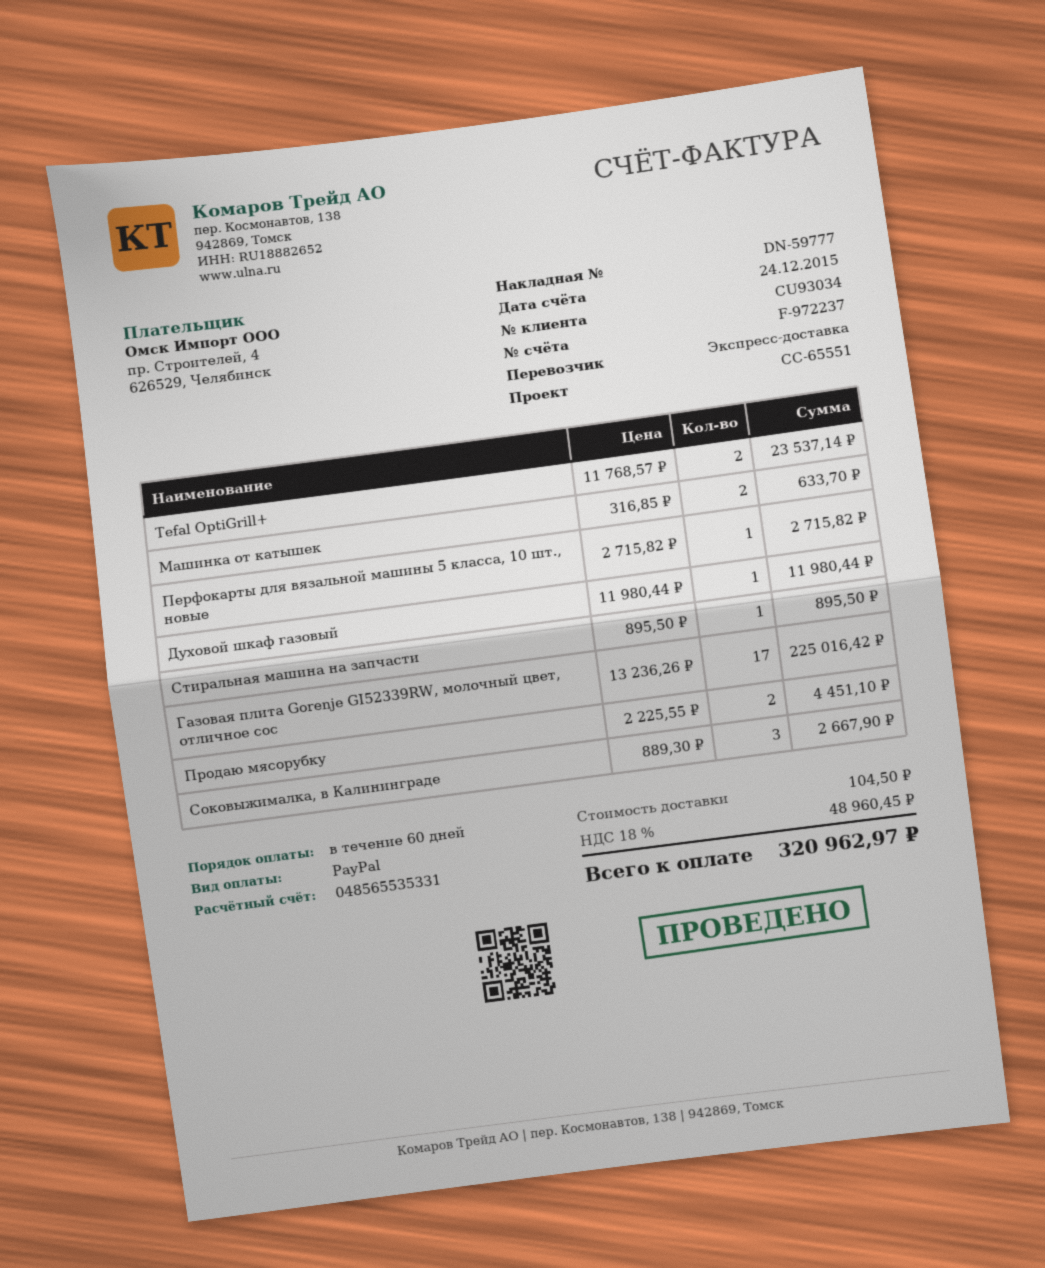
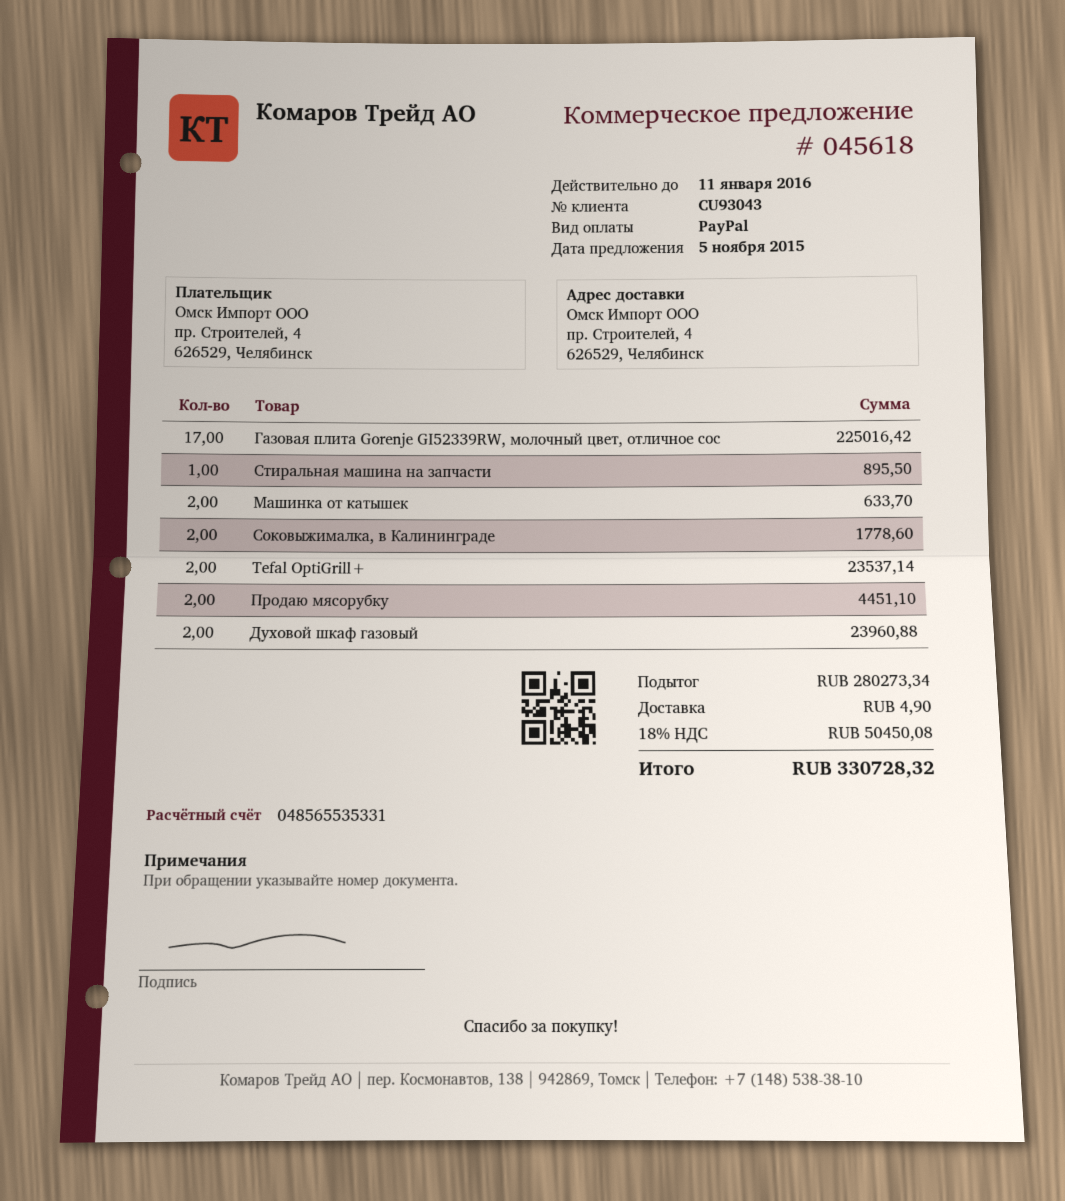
customer number: CU93034 -> CU93043
Перфокарты для вязальной машины 5 класса, 10 шт., новые: 1 for 2715.82 -> none
Духовой шкаф газовый: 1 for 11980.44 -> 2 for 23960.88
Соковыжималка, в Калининграде: 3 for 2667.90 -> 2 for 1778.60
shipping: 104.50 -> 4.90
tax: 18% = 48960.45 -> 18% = 50450.08
total: 320962.97 -> 330728.32

